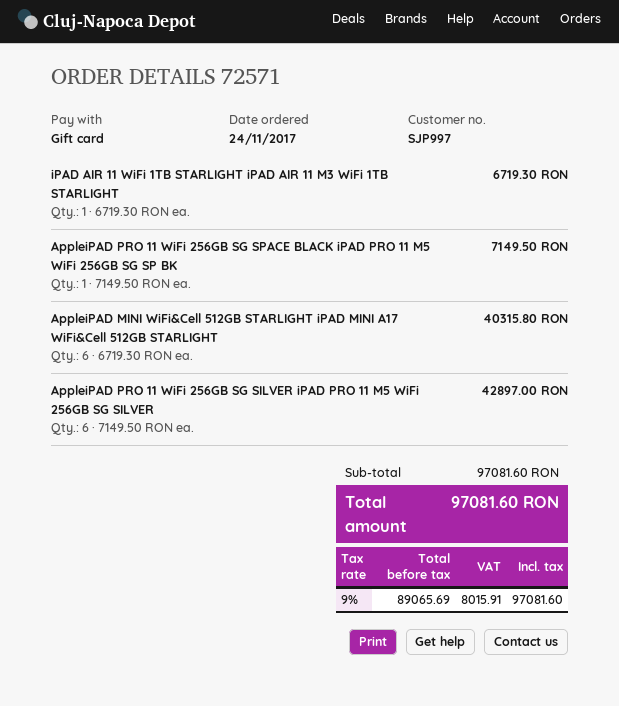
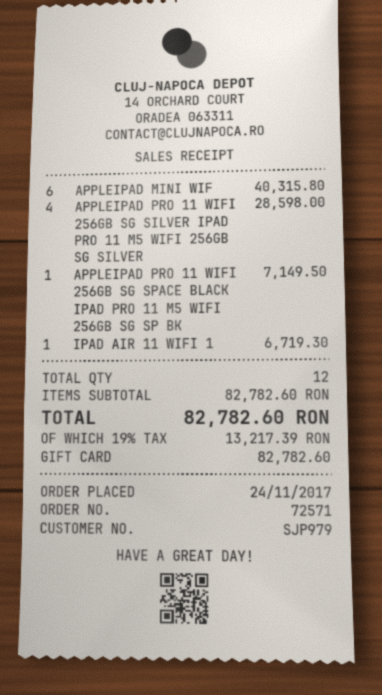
customer number: SJP997 -> SJP979
AppleiPAD PRO 11 WiFi 256GB SG SILVER iPAD PRO 11 M5 WiFi 256GB SG SILVER: 6 for 42897.00 -> 4 for 28598.00
subtotal: 97081.60 -> 82782.60
tax: 9% = 8015.91 -> 19% = 13217.39
total: 97081.60 -> 82782.60

